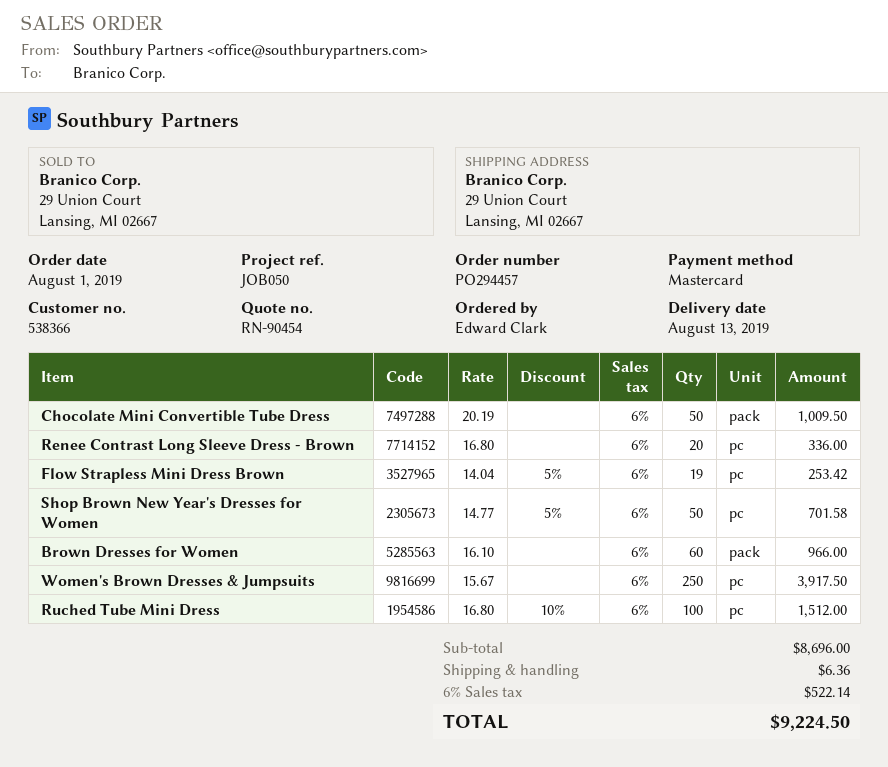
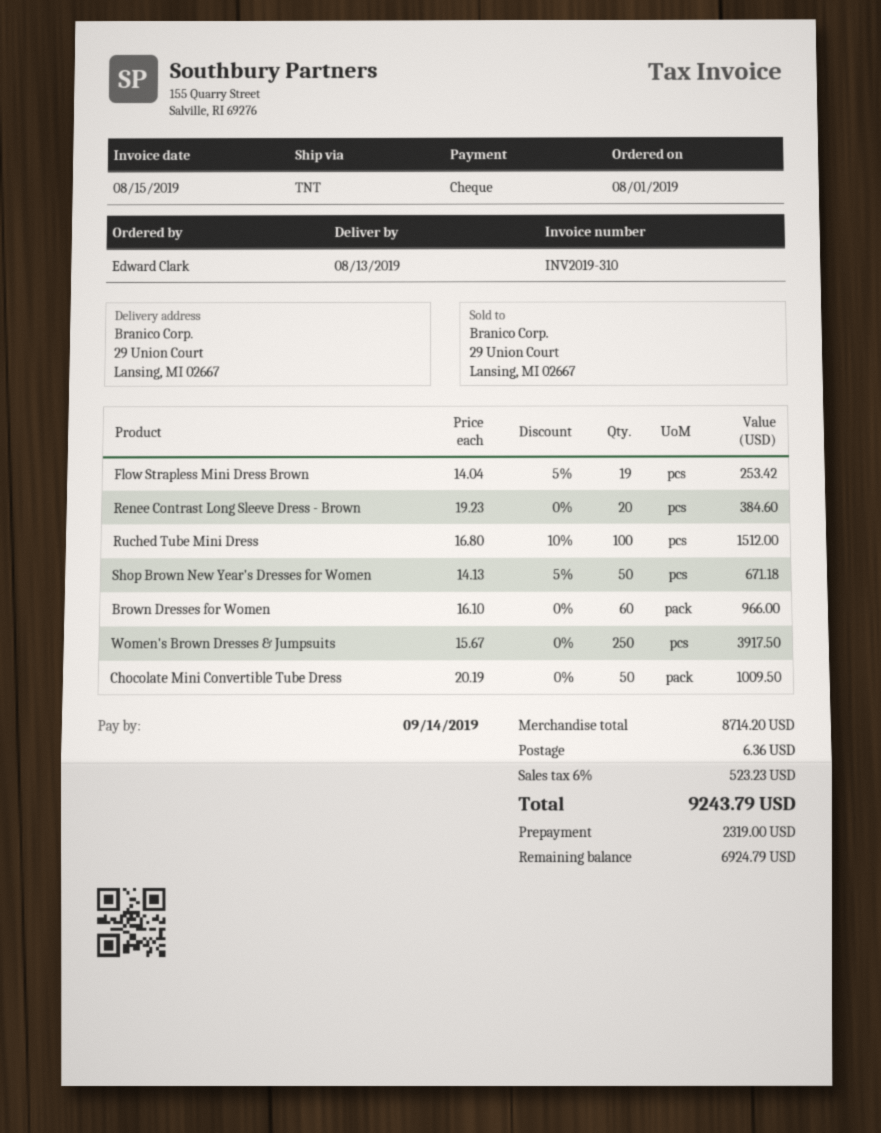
payment method: Mastercard -> cheque
Renee Contrast Long Sleeve Dress - Brown: 20 x 16.80 = 336.00 -> 20 x 19.23 = 384.60
Shop Brown New Year's Dresses for Women: 50 x 14.77 - 5% = 701.58 -> 50 x 14.13 - 5% = 671.18
subtotal: 8696.00 -> 8714.20
tax: 6% = 522.14 -> 6% = 523.23
total: 9224.50 -> 9243.79

